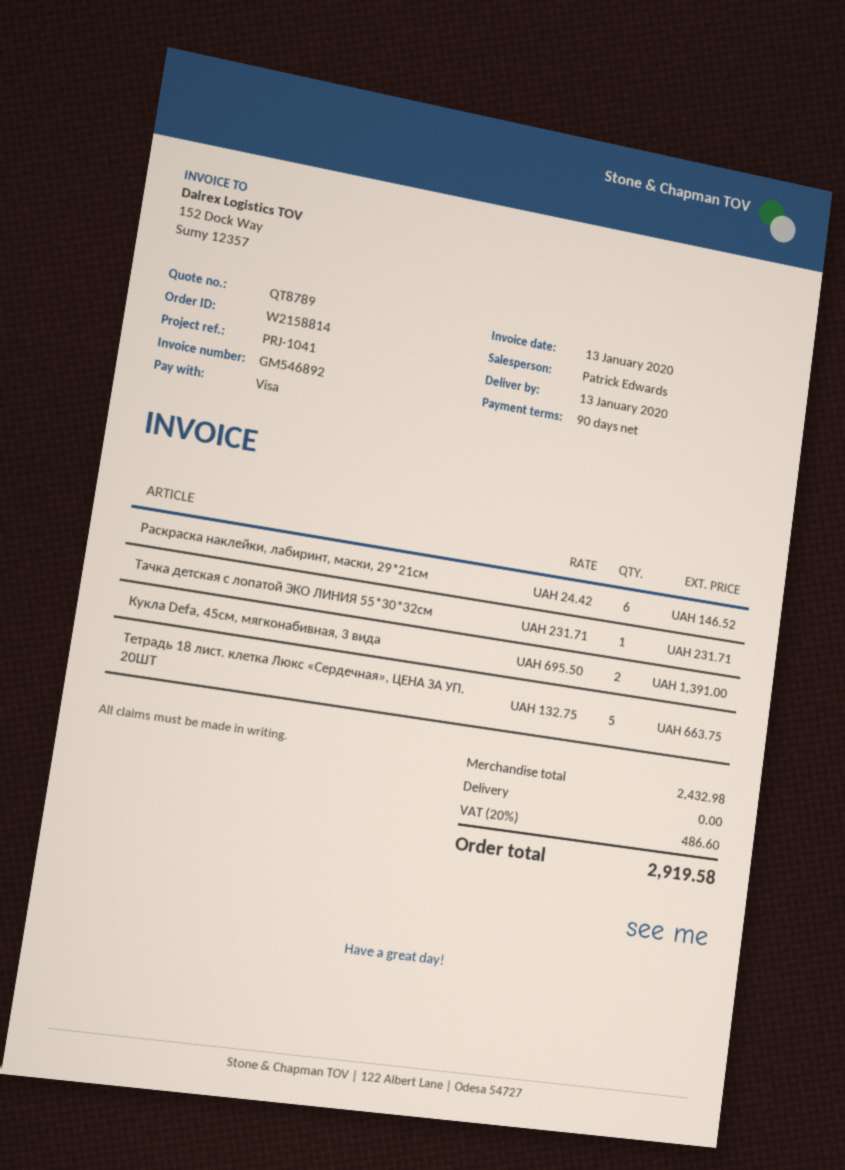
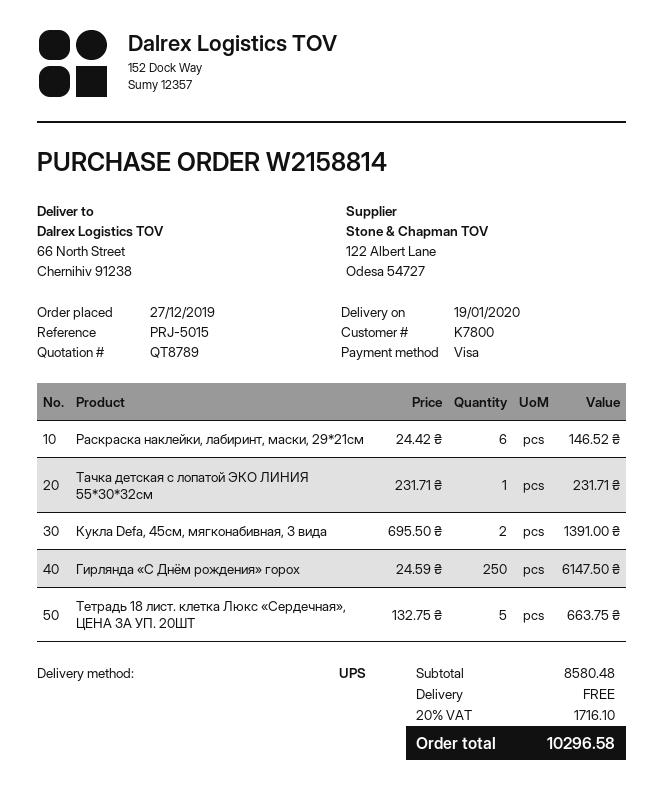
delivery date: 2020-01-13 -> 2020-01-19
reference: PRJ-1041 -> PRJ-5015
Гирлянда «С Днём рождения» горох: none -> 250 x 24.59 = 6147.50
subtotal: 2432.98 -> 8580.48
tax: 20% = 486.60 -> 20% = 1716.10
total: 2919.58 -> 10296.58

